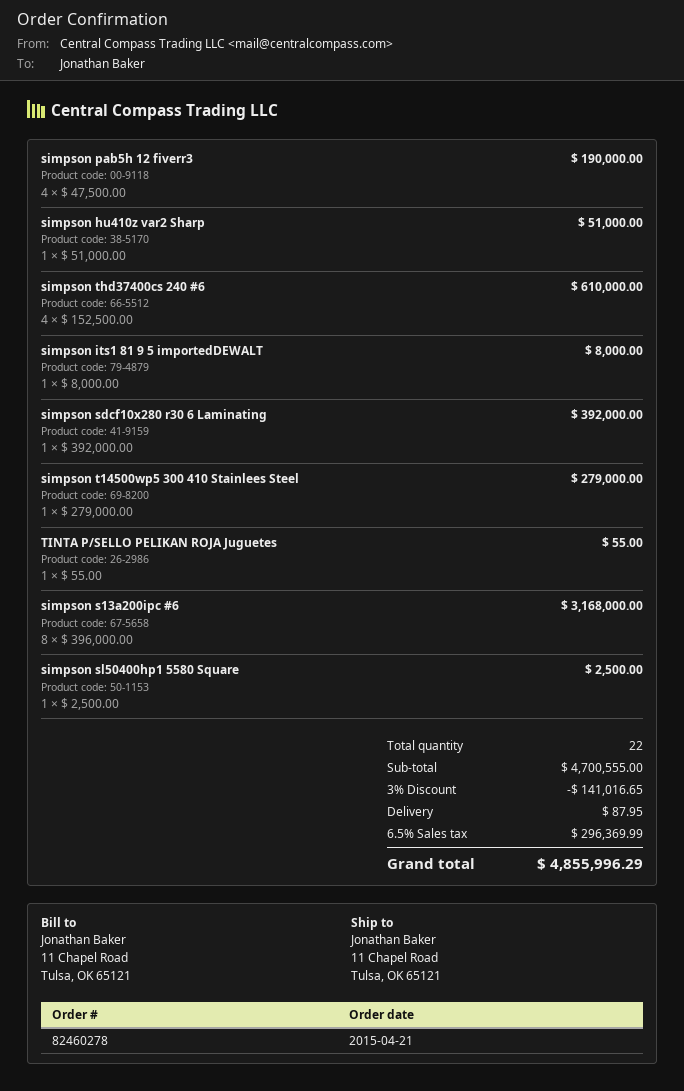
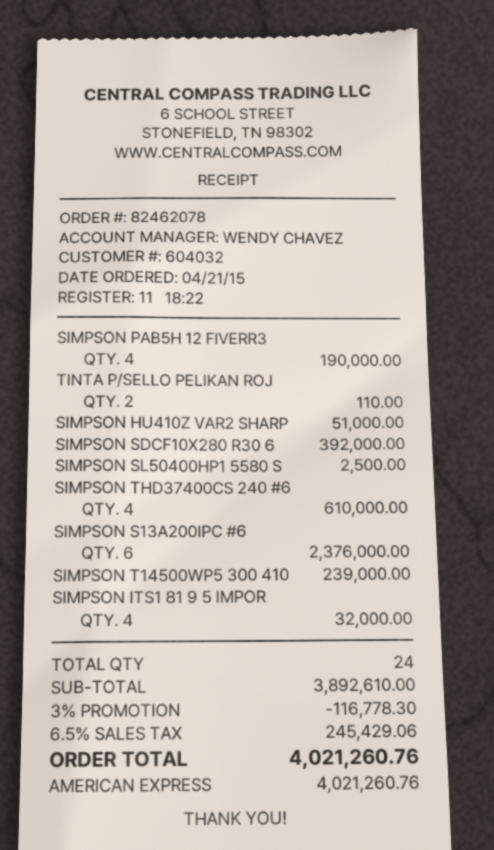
order number: 82460278 -> 82462078
simpson its1 81 9 5 importedDEWALT: 1 for 8000.00 -> 4 for 32000.00
simpson t14500wp5 300 410 Stainlees Steel: 1 for 279000.00 -> 1 for 239000.00
TINTA P/SELLO PELIKAN ROJA Juguetes: 1 for 55.00 -> 2 for 110.00
simpson s13a200ipc #6: 8 for 3168000.00 -> 6 for 2376000.00
total quantity: 22 -> 24
subtotal: 4700555.00 -> 3892610.00
discount: 3% = 141016.65 -> 3% = 116778.30
shipping: 87.95 -> none
tax: 6.5% = 296369.99 -> 6.5% = 245429.06
total: 4855996.29 -> 4021260.76

